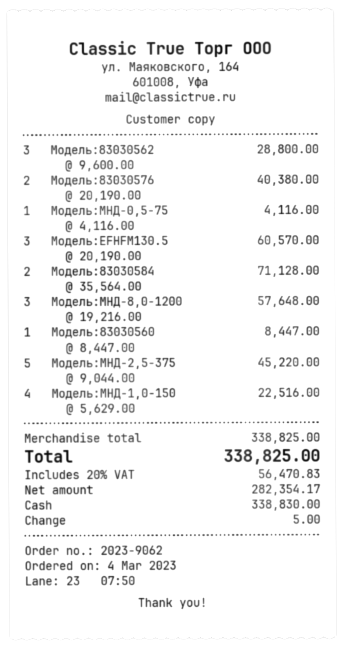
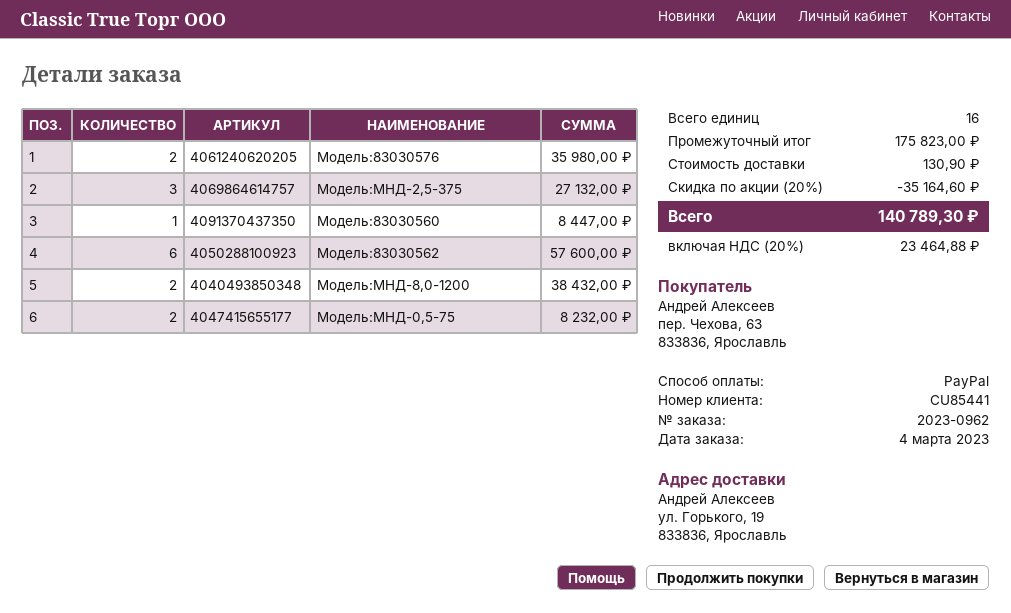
order number: 2023-9062 -> 2023-0962
payment method: cash -> PayPal
Модель:83030562: 3 for 28800.00 -> 6 for 57600.00
Модель:83030576: 2 for 40380.00 -> 2 for 35980.00
Модель:МНД-0,5-75: 1 for 4116.00 -> 2 for 8232.00
Модель:EFHFM130.5: 3 for 60570.00 -> none
Модель:83030584: 2 for 71128.00 -> none
Модель:МНД-8,0-1200: 3 for 57648.00 -> 2 for 38432.00
Модель:МНД-2,5-375: 5 for 45220.00 -> 3 for 27132.00
Модель:МНД-1,0-150: 4 for 22516.00 -> none
subtotal: 338825.00 -> 175823.00
discount: none -> 20% = 35164.60
shipping: none -> 130.90
tax: 20% = 56470.83 -> 20% = 23464.88
total: 338825.00 -> 140789.30

